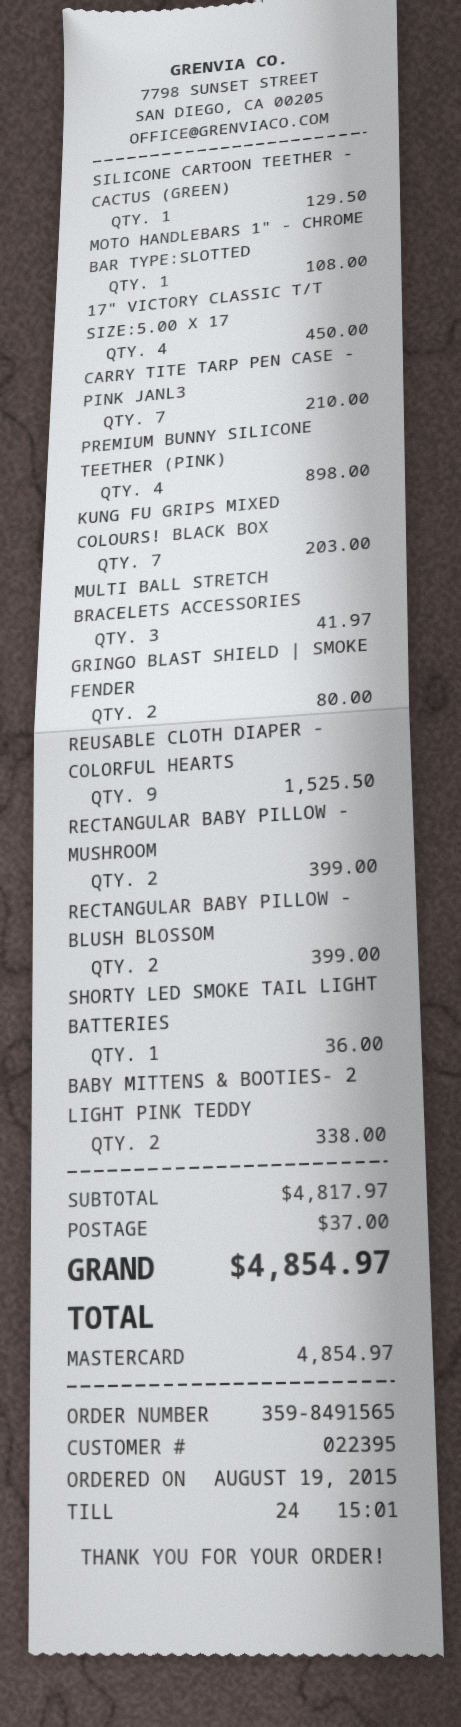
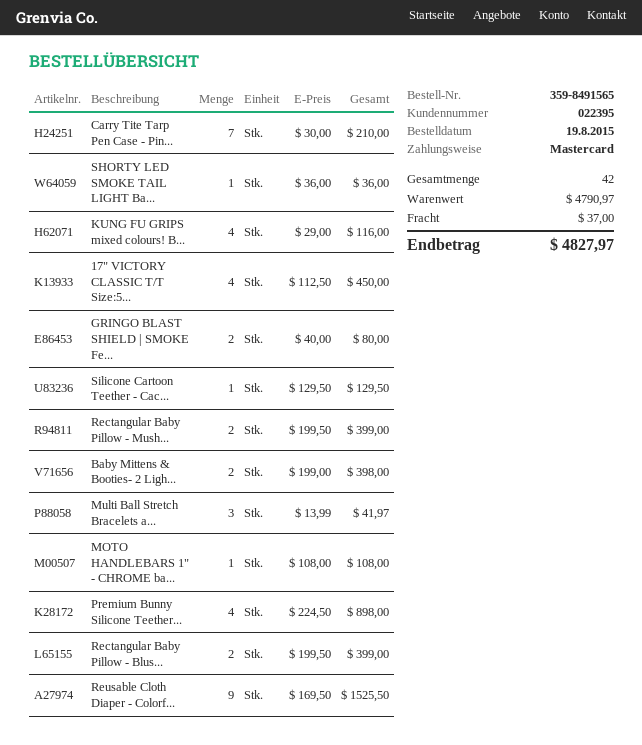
KUNG FU GRIPS MIXED COLOURS! BLACK BOX: 7 for 203.00 -> 4 for 116.00
BABY MITTENS & BOOTIES- 2 LIGHT PINK TEDDY: 2 for 338.00 -> 2 for 398.00
subtotal: 4817.97 -> 4790.97
total: 4854.97 -> 4827.97

